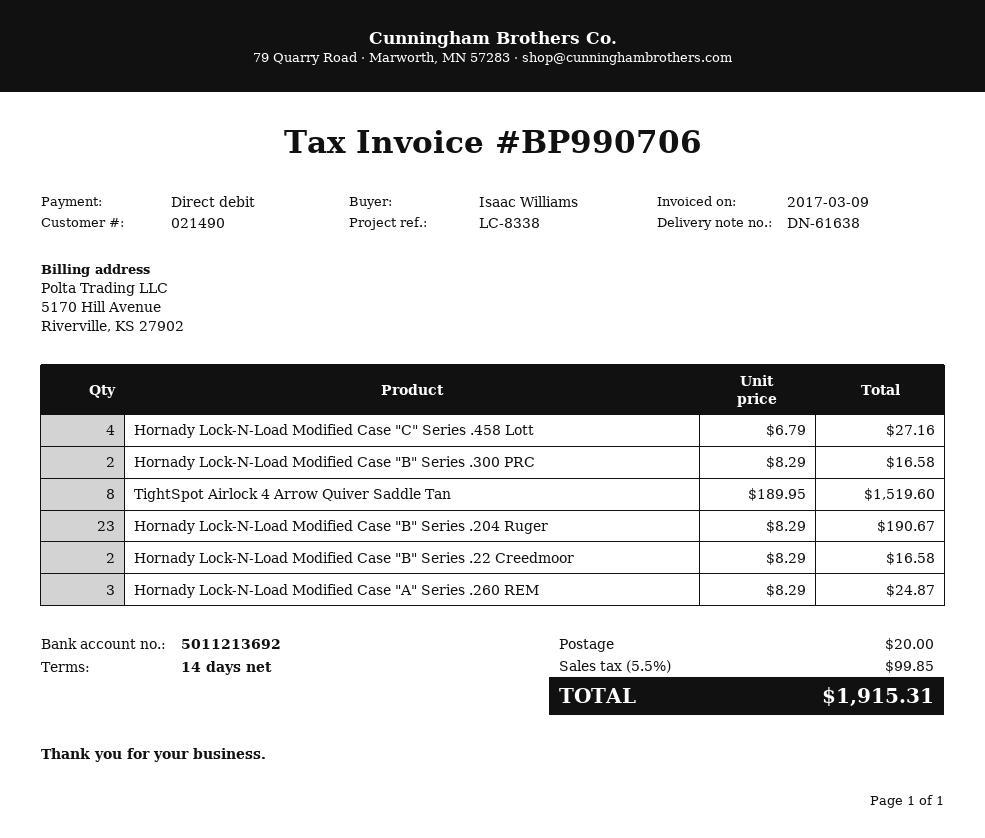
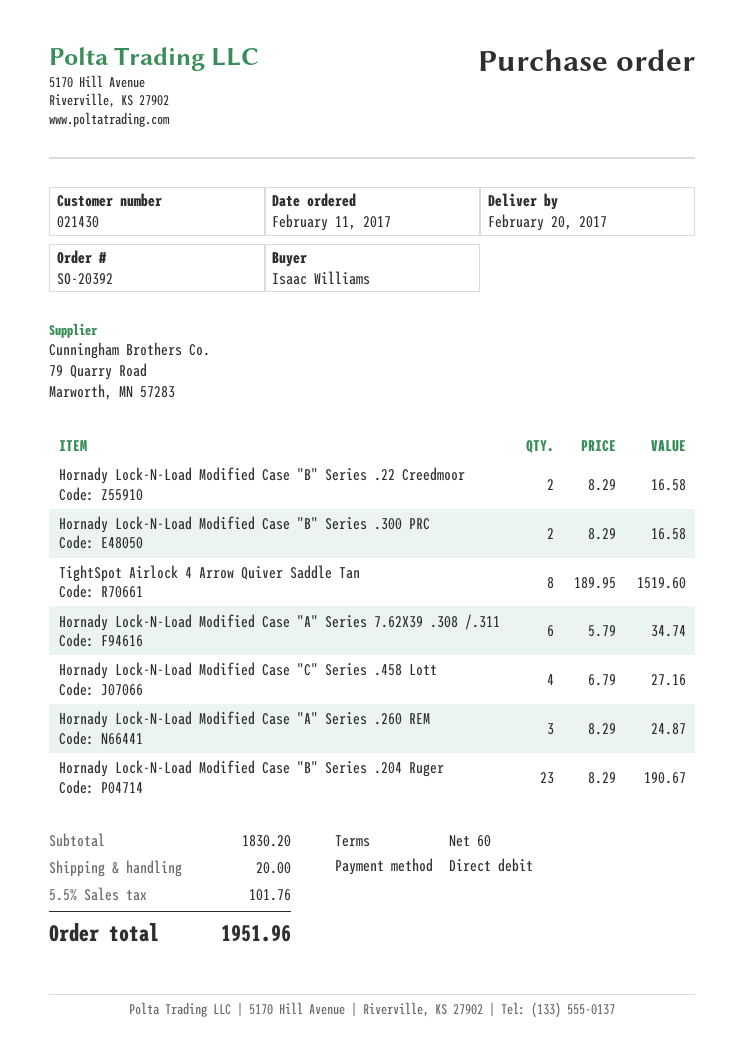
payment terms: 14 days -> 60 days
customer number: 021490 -> 021430
Hornady Lock-N-Load Modified Case "A" Series 7.62X39 .308 /.311: none -> 6 x 5.79 = 34.74
tax: 5.5% = 99.85 -> 5.5% = 101.76
total: 1915.31 -> 1951.96

